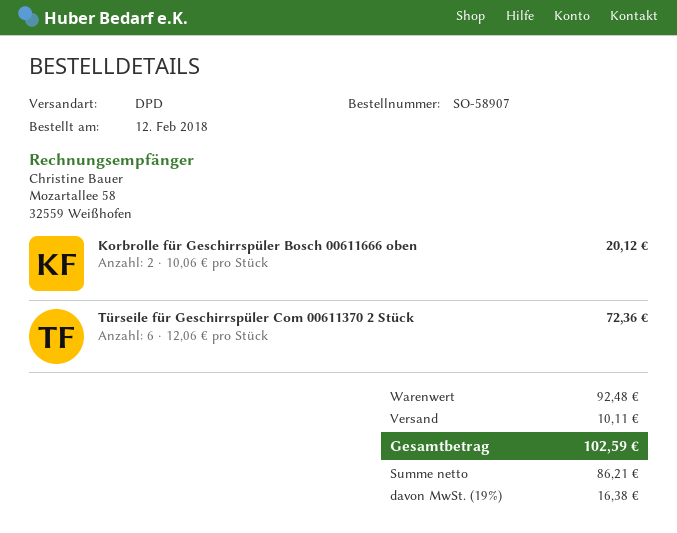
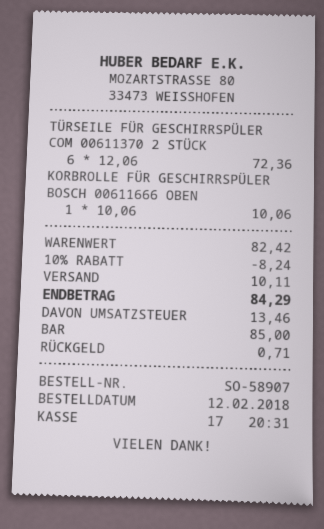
Korbrolle für Geschirrspüler Bosch 00611666 oben: 2 x 10.06 = 20.12 -> 1 x 10.06 = 10.06
subtotal: 92.48 -> 82.42
discount: none -> 10% = 8.24
tax: 16.38 -> 13.46
total: 102.59 -> 84.29

